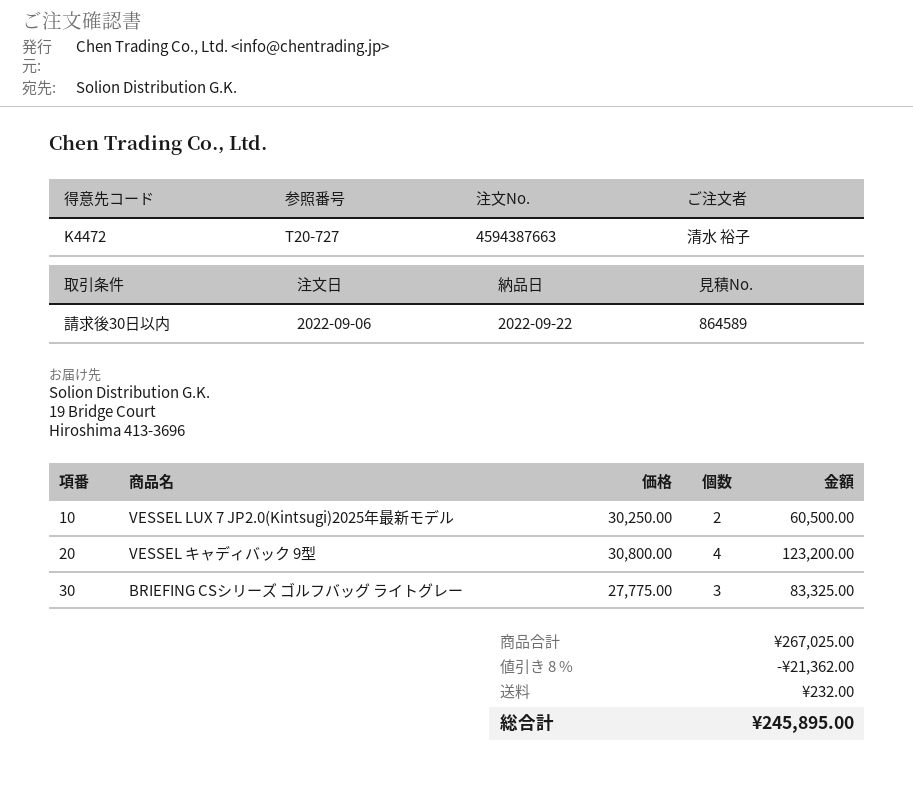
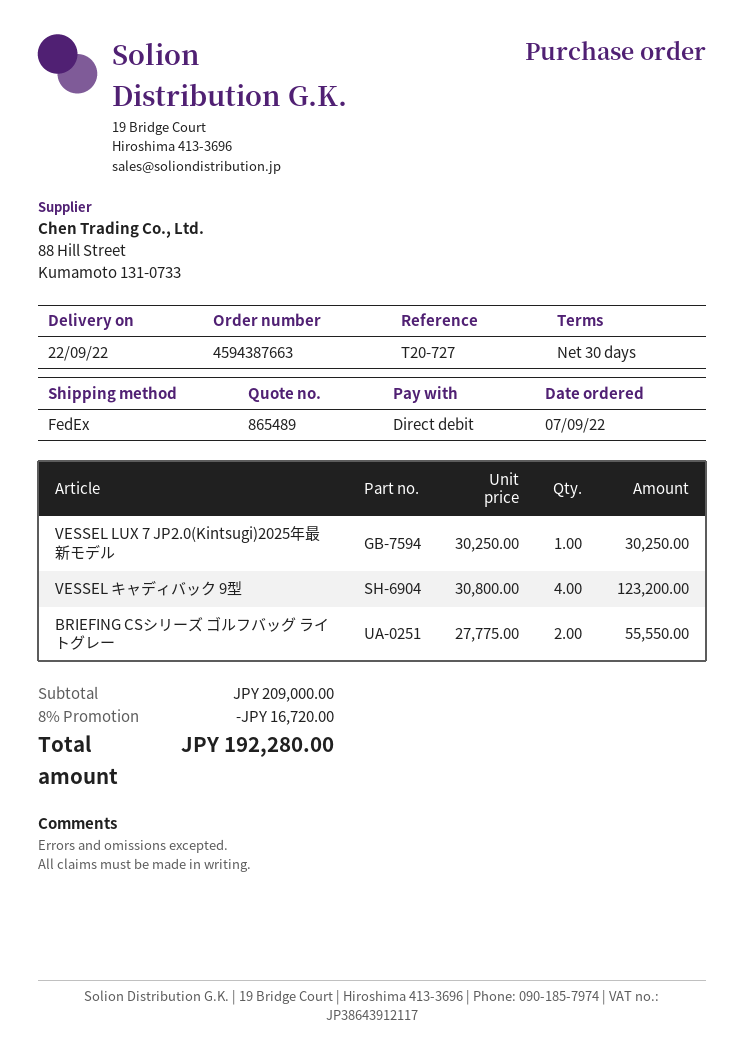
quote number: 864589 -> 865489
order date: 2022-09-06 -> 2022-09-07
VESSEL LUX 7 JP2.0(Kintsugi)2025年最新モデル: 2 x 30250.00 = 60500.00 -> 1 x 30250.00 = 30250.00
BRIEFING CSシリーズ ゴルフバッグ ライトグレー: 3 x 27775.00 = 83325.00 -> 2 x 27775.00 = 55550.00
subtotal: 267025.00 -> 209000.00
discount: 8% = 21362.00 -> 8% = 16720.00
shipping: 232.00 -> none
total: 245895.00 -> 192280.00

